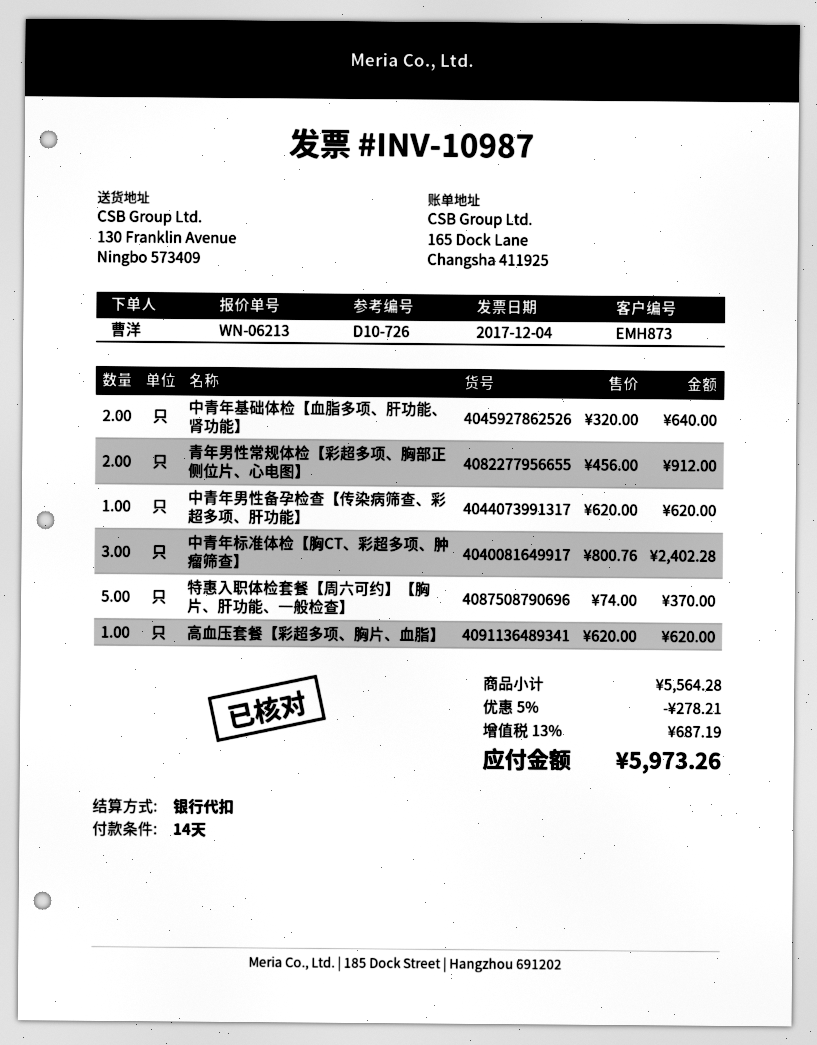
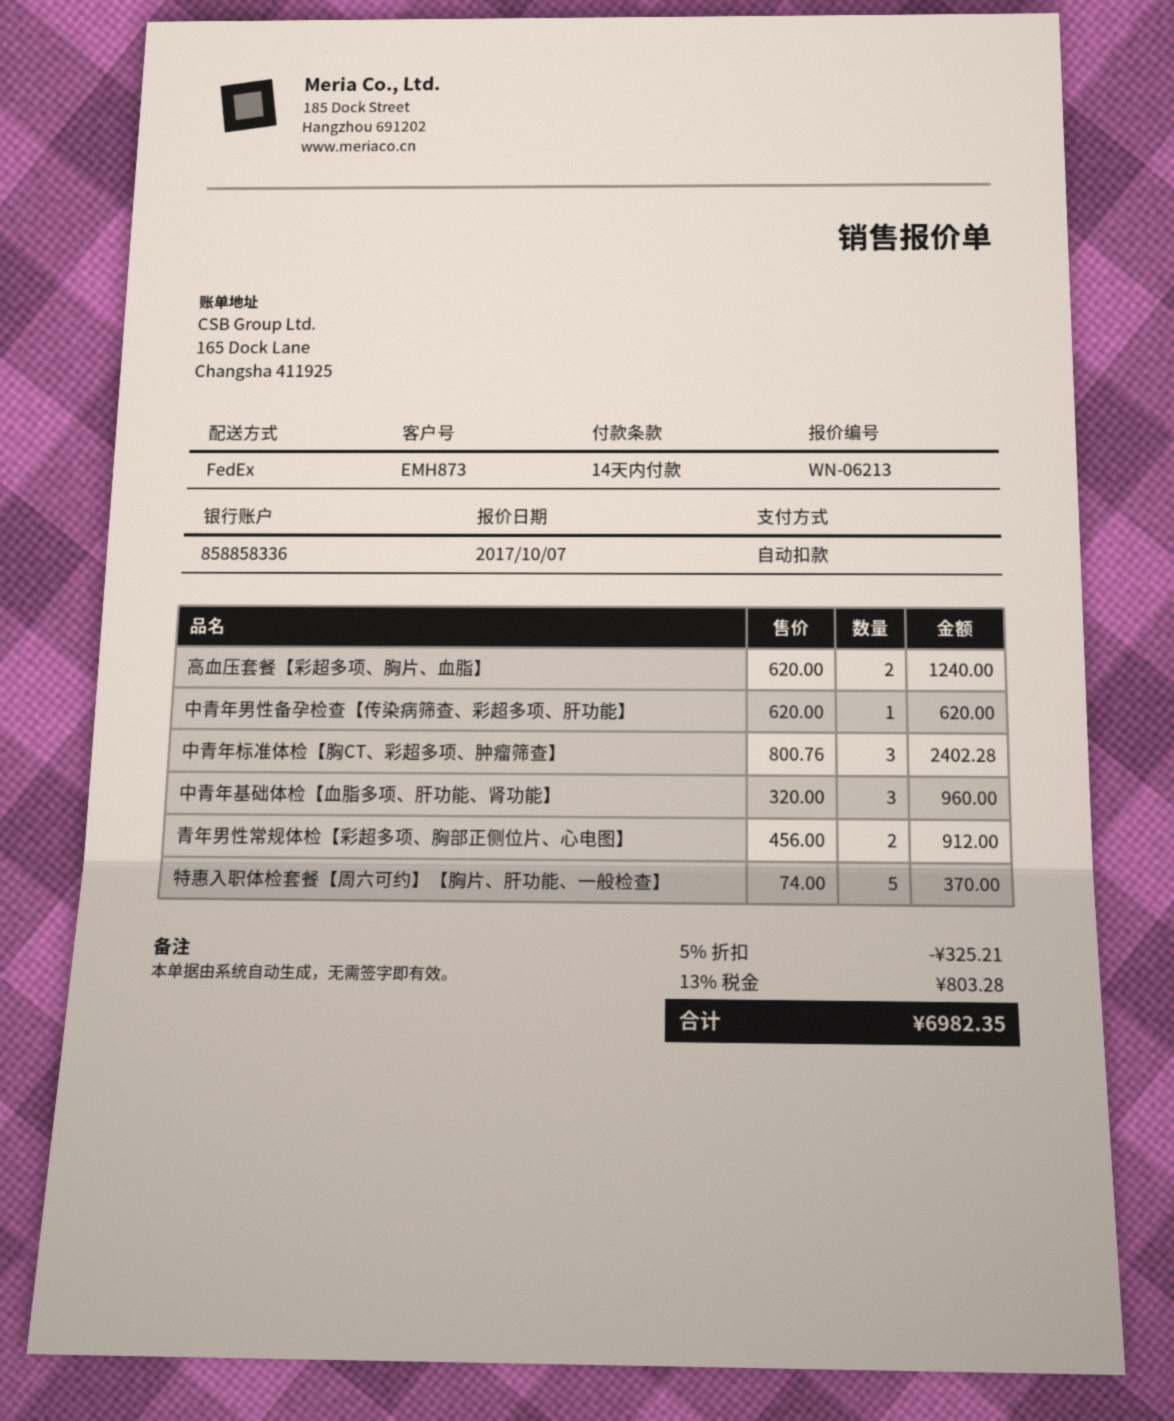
中青年基础体检【血脂多项、肝功能、肾功能】: 2 x 320.00 = 640.00 -> 3 x 320.00 = 960.00
高血压套餐【彩超多项、胸片、血脂】: 1 x 620.00 = 620.00 -> 2 x 620.00 = 1240.00
discount: 5% = 278.21 -> 5% = 325.21
tax: 13% = 687.19 -> 13% = 803.28
total: 5973.26 -> 6982.35

